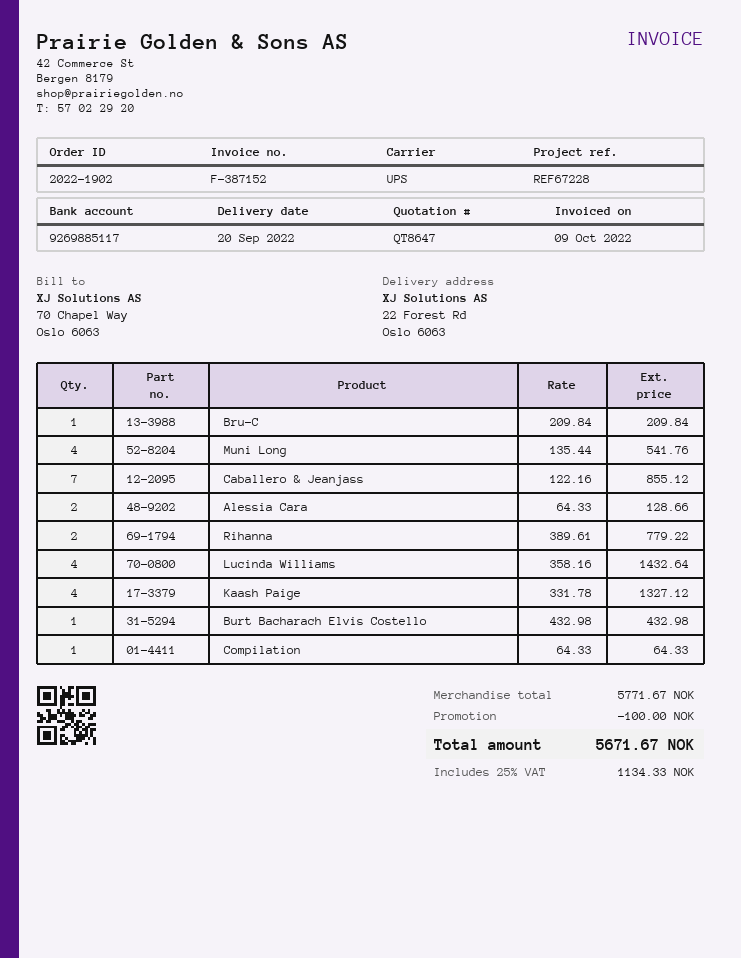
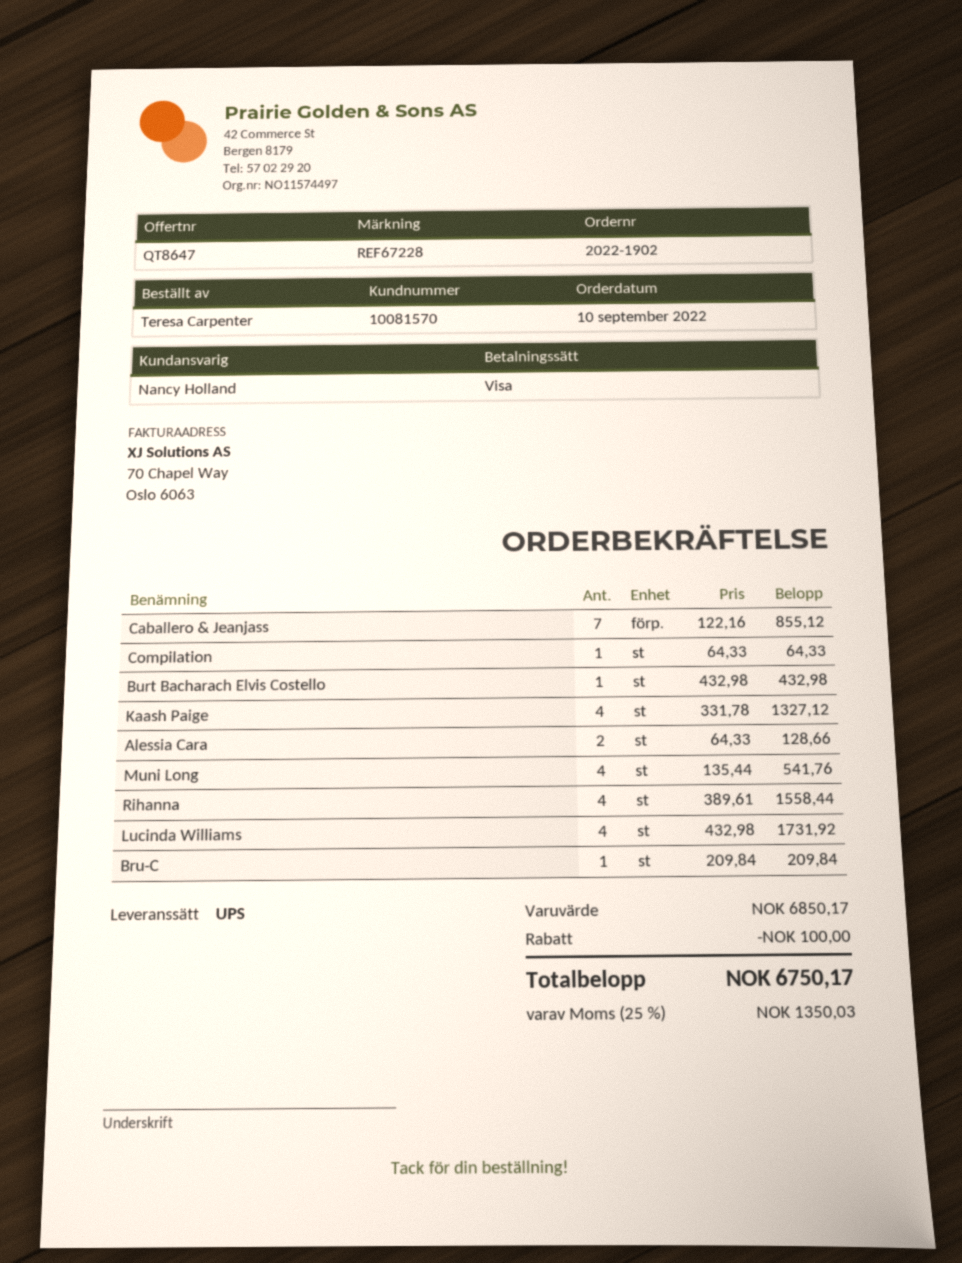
Rihanna: 2 x 389.61 = 779.22 -> 4 x 389.61 = 1558.44
Lucinda Williams: 4 x 358.16 = 1432.64 -> 4 x 432.98 = 1731.92
subtotal: 5771.67 -> 6850.17
tax: 25% = 1134.33 -> 25% = 1350.03
total: 5671.67 -> 6750.17

